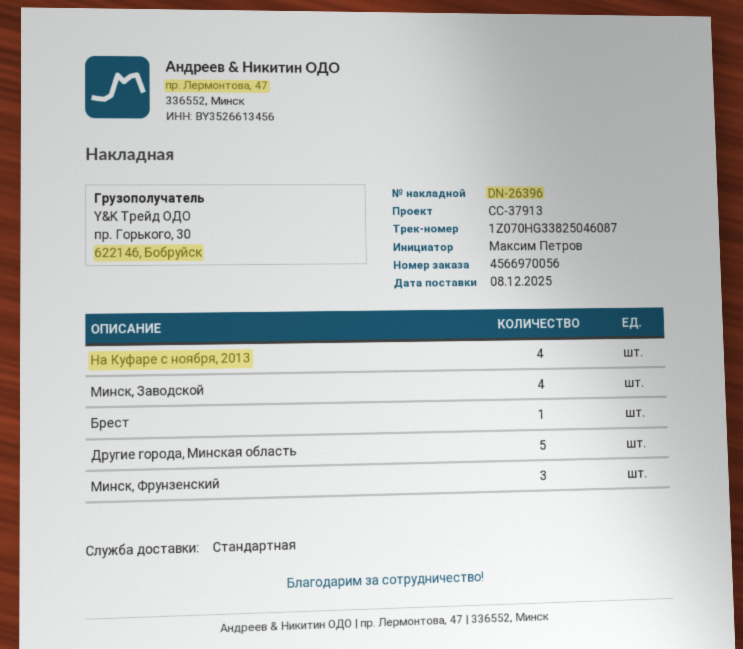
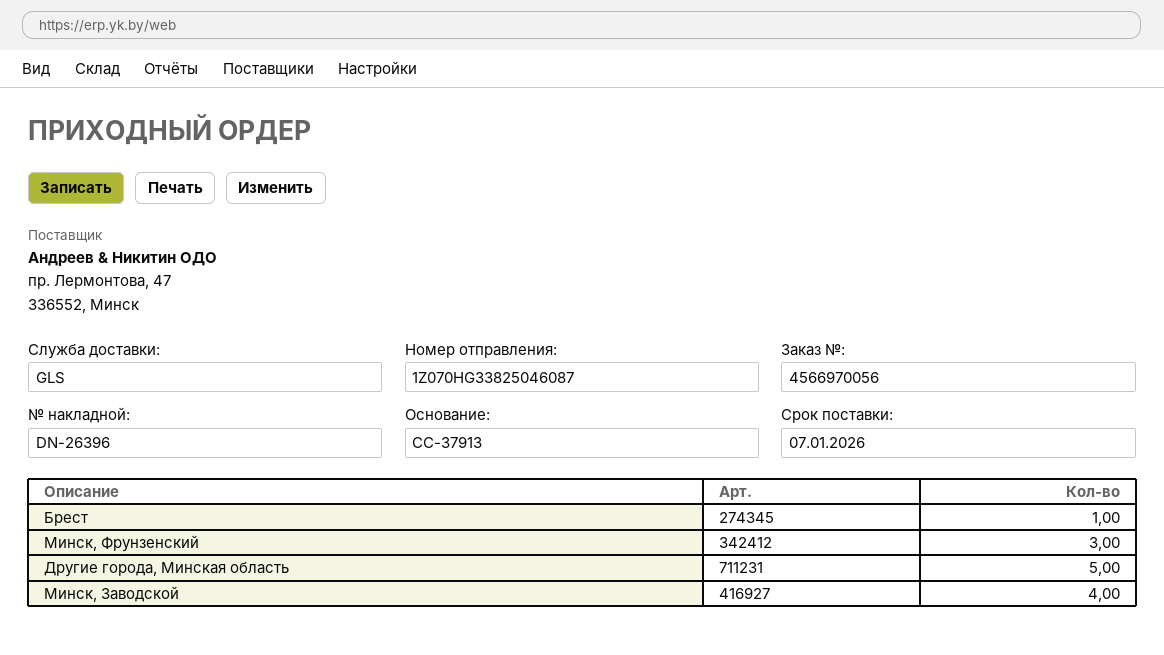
delivery date: 2025-12-08 -> 2026-01-07
shipping method: standard -> GLS
На Куфаре с ноября, 2013: 4 -> none

